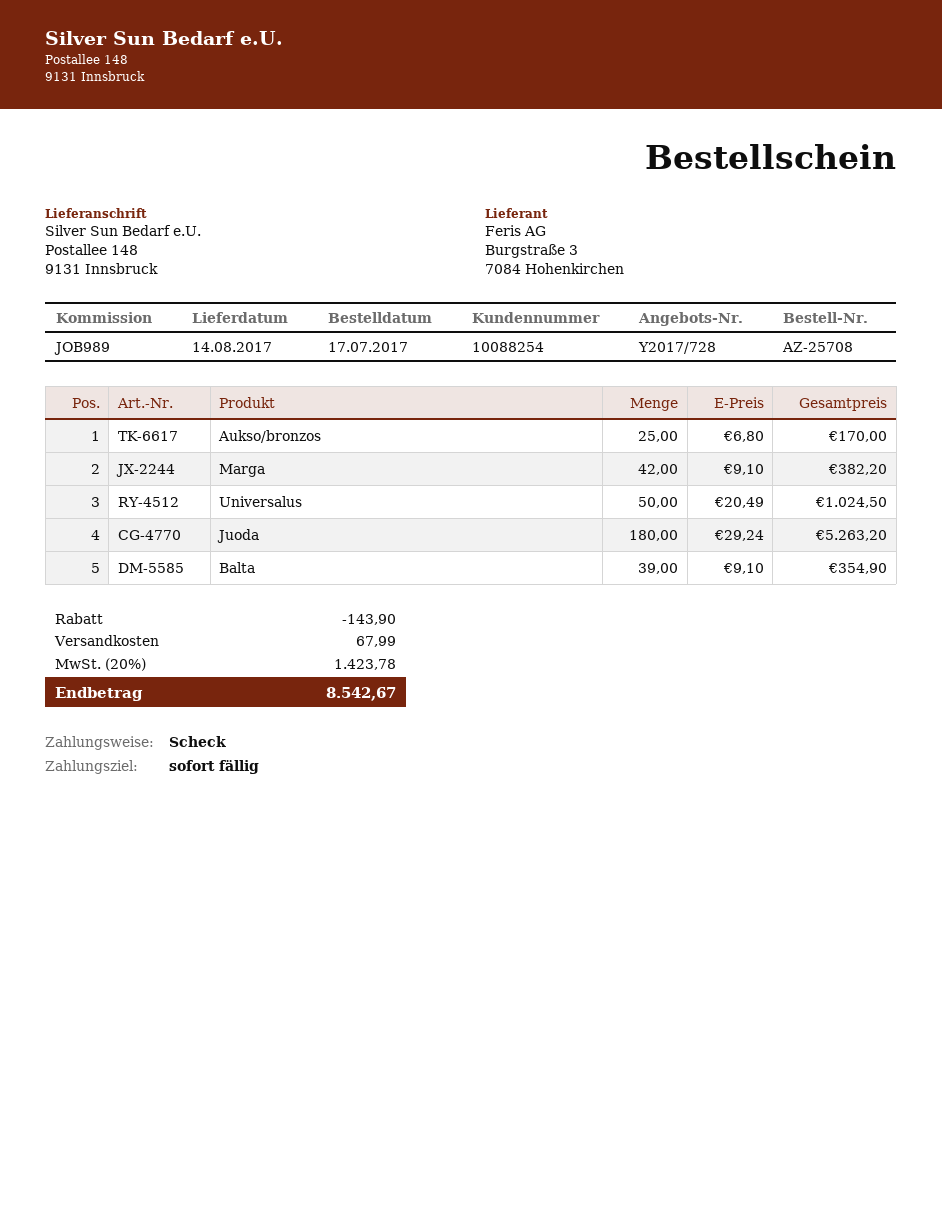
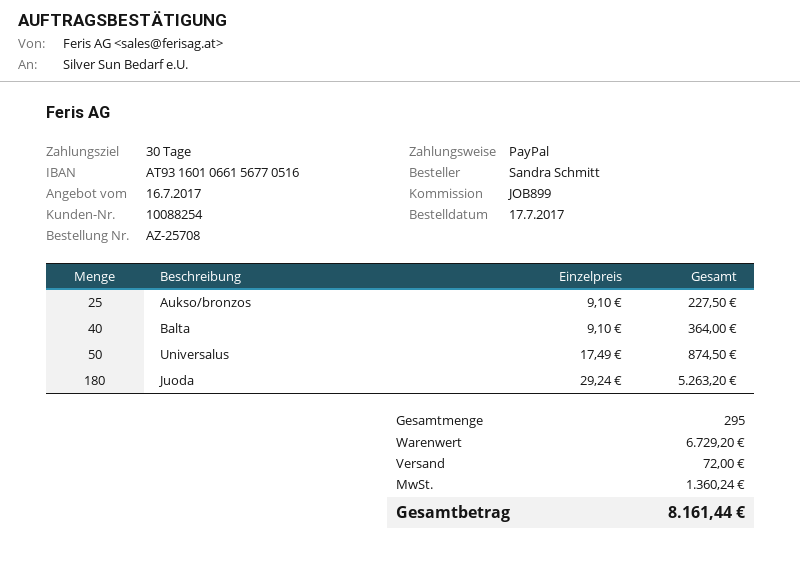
payment terms: on receipt -> 30 days
reference: JOB989 -> JOB899
payment method: cheque -> PayPal
Aukso/bronzos: 25 x 6.80 = 170.00 -> 25 x 9.10 = 227.50
Marga: 42 x 9.10 = 382.20 -> none
Universalus: 50 x 20.49 = 1024.50 -> 50 x 17.49 = 874.50
Balta: 39 x 9.10 = 354.90 -> 40 x 9.10 = 364.00
discount: 143.90 -> none
shipping: 67.99 -> 72.00
tax: 1423.78 -> 1360.24
total: 8542.67 -> 8161.44

